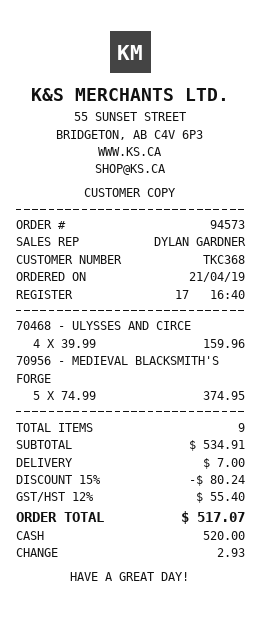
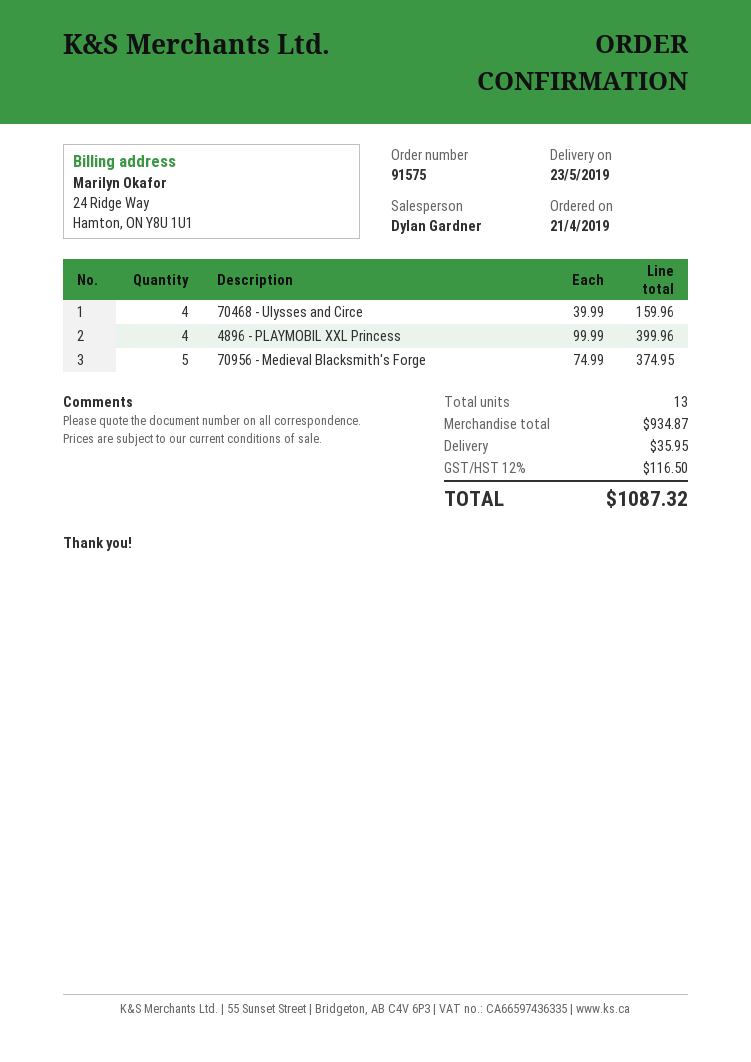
order number: 94573 -> 91575
4896 - PLAYMOBIL XXL Princess: none -> 4 x 99.99 = 399.96
total quantity: 9 -> 13
subtotal: 534.91 -> 934.87
discount: 15% = 80.24 -> none
shipping: 7.00 -> 35.95
tax: 12% = 55.40 -> 12% = 116.50
total: 517.07 -> 1087.32

